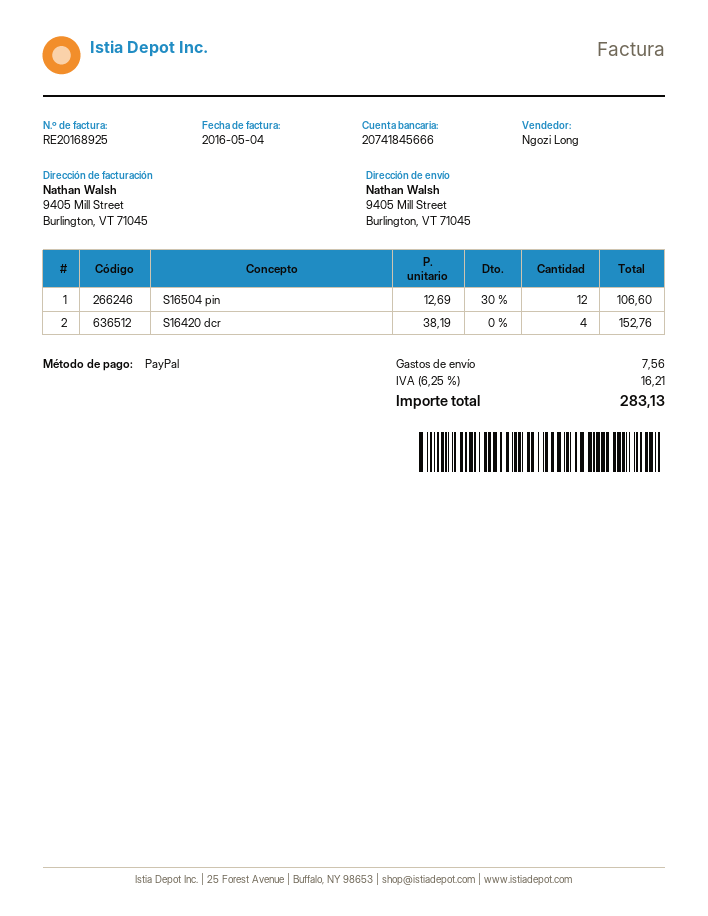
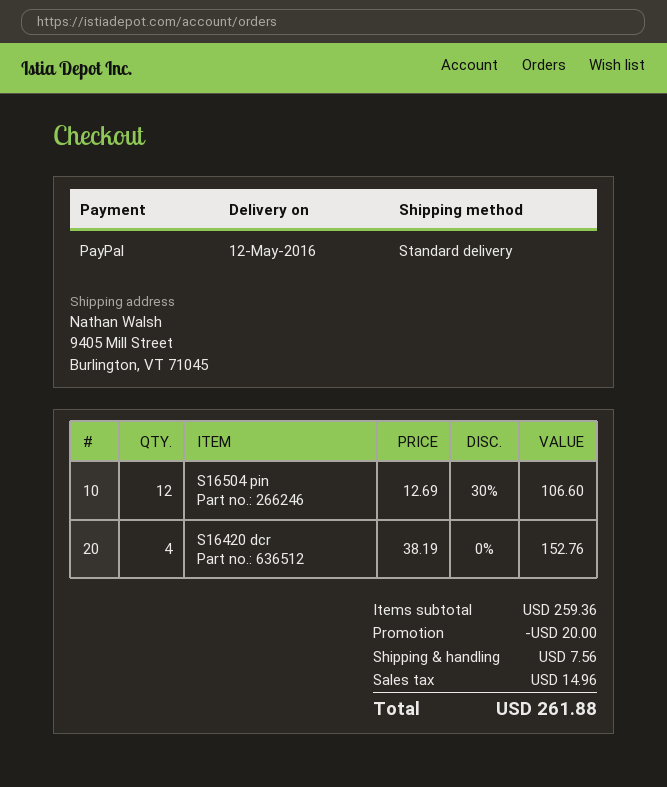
discount: none -> 20.00
tax: 16.21 -> 14.96
total: 283.13 -> 261.88

